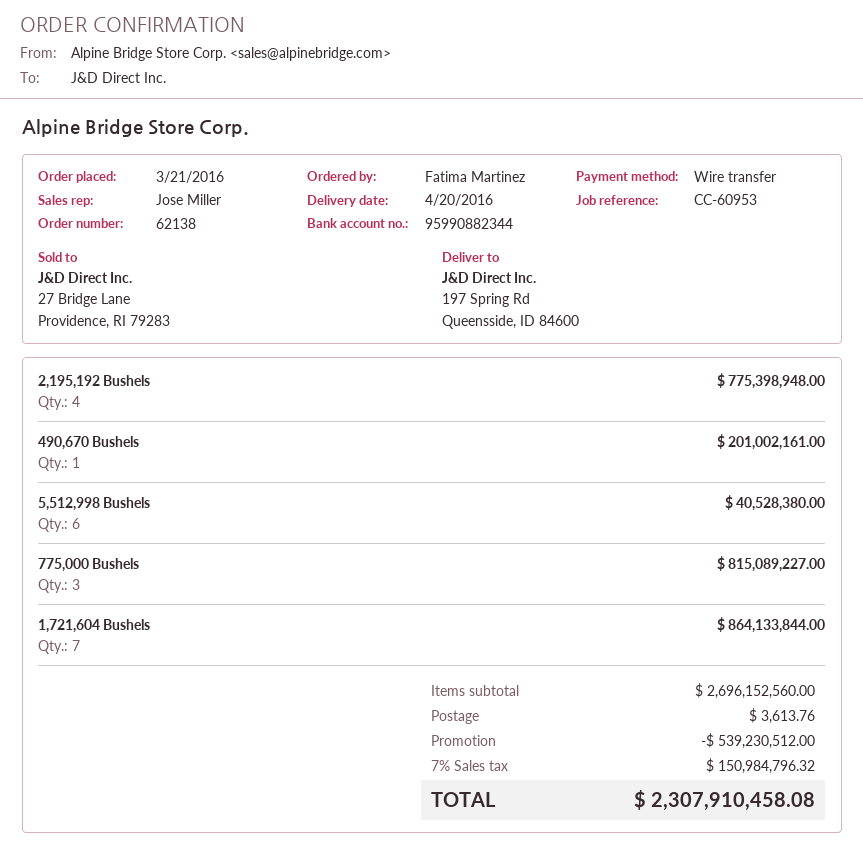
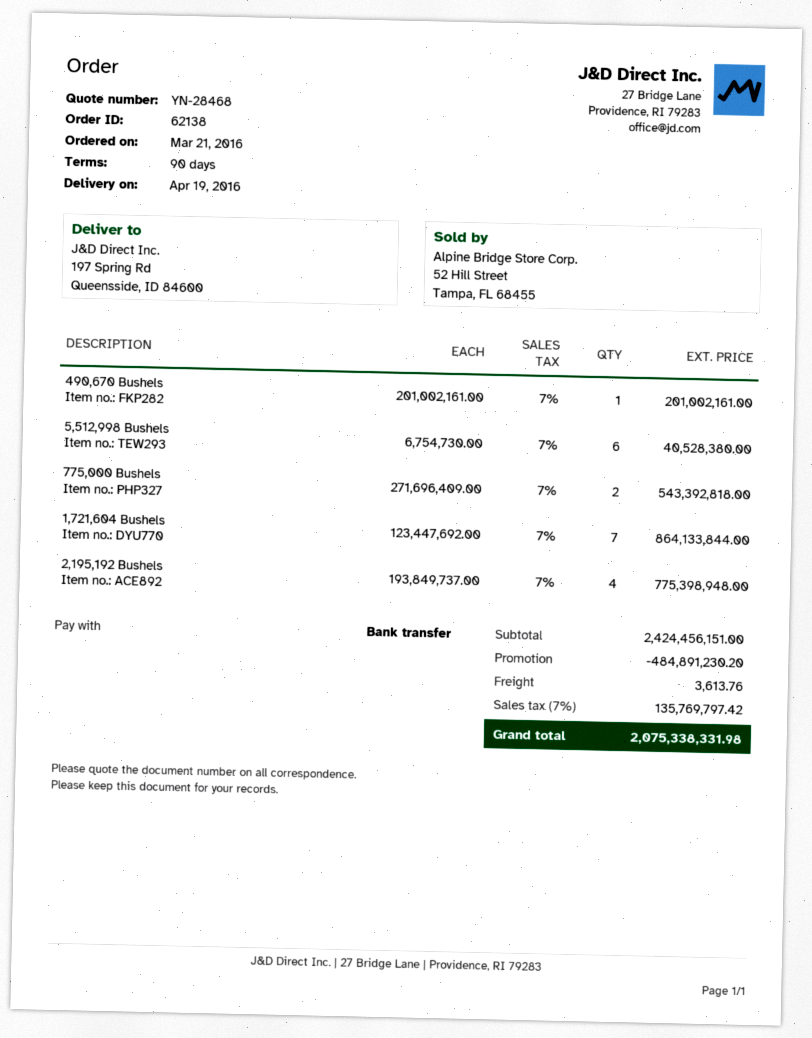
delivery date: 2016-04-20 -> 2016-04-19
775,000 Bushels: 3 for 815089227.00 -> 2 for 543392818.00
subtotal: 2696152560.00 -> 2424456151.00
discount: 539230512.00 -> 484891230.20
tax: 7% = 150984796.32 -> 7% = 135769797.42
total: 2307910458.08 -> 2075338331.98

